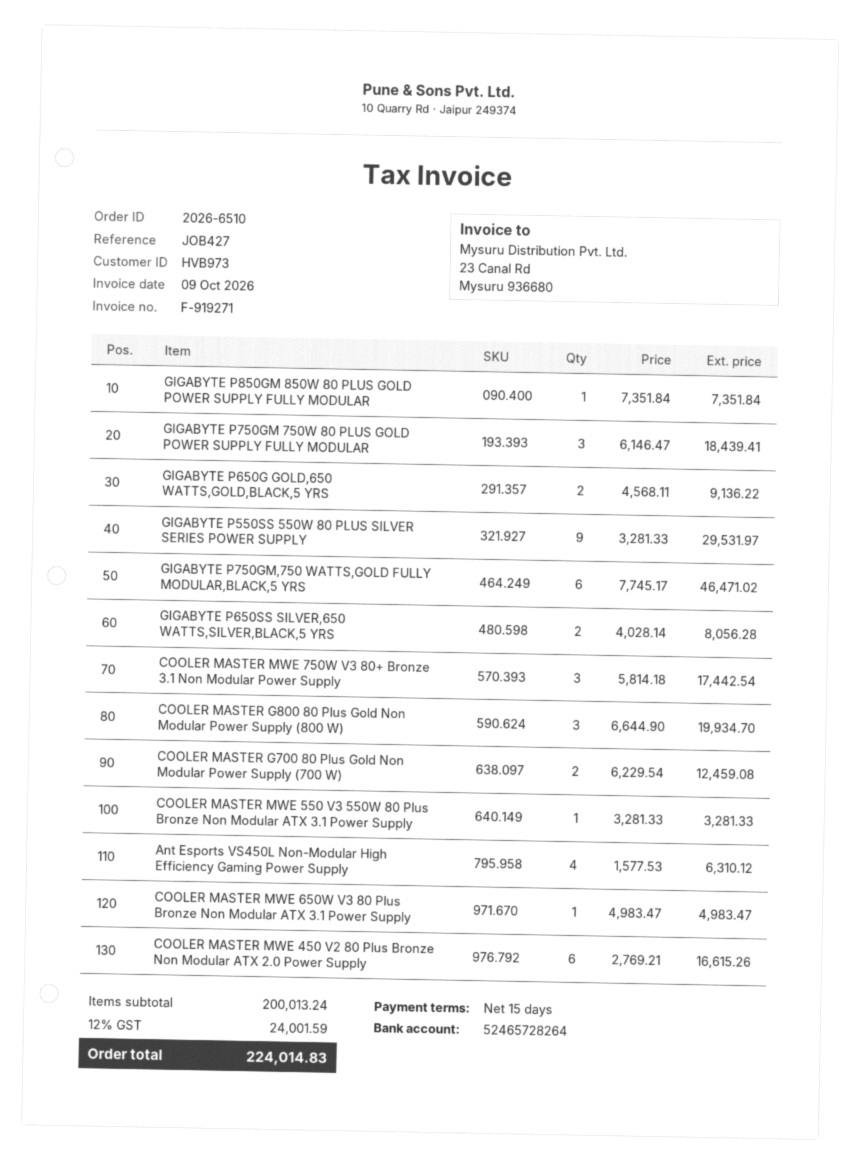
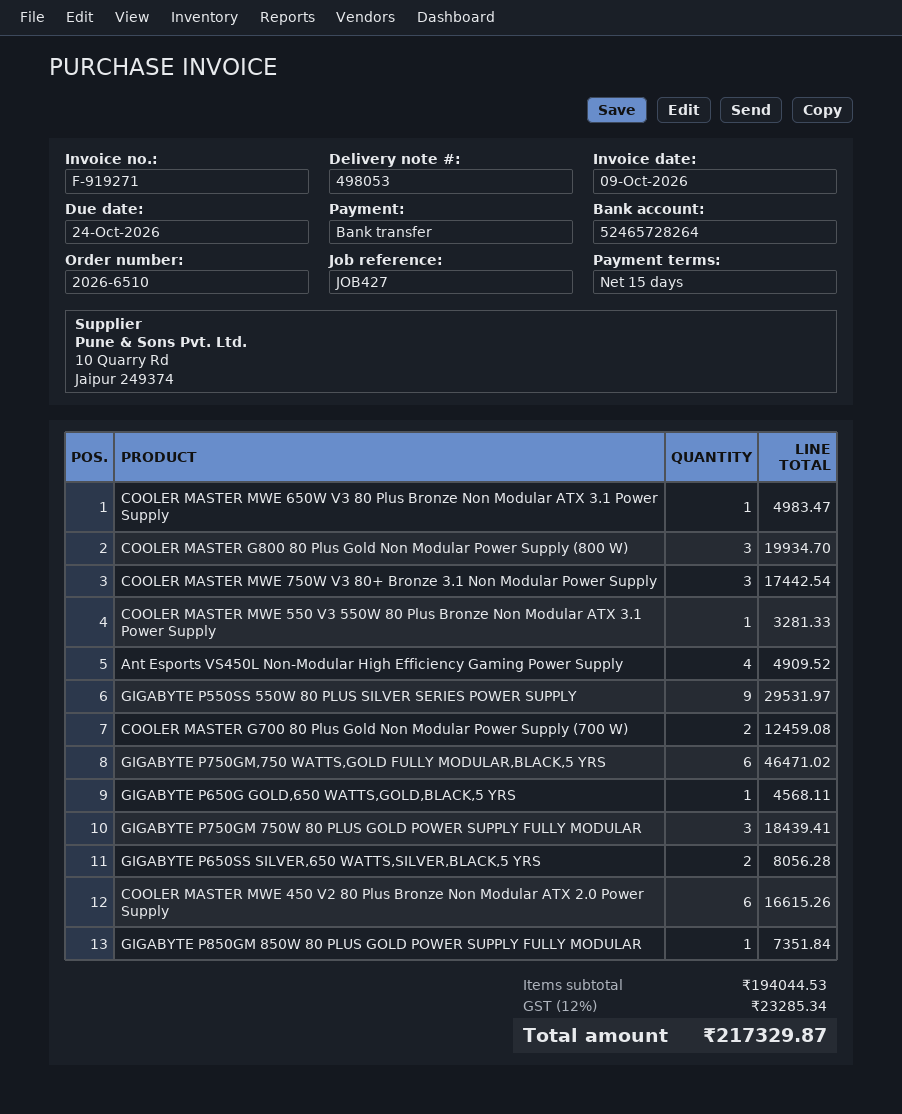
GIGABYTE P650G GOLD,650 WATTS,GOLD,BLACK,5 YRS: 2 for 9136.22 -> 1 for 4568.11
Ant Esports VS450L Non-Modular High Efficiency Gaming Power Supply: 4 for 6310.12 -> 4 for 4909.52
subtotal: 200013.24 -> 194044.53
tax: 12% = 24001.59 -> 12% = 23285.34
total: 224014.83 -> 217329.87

